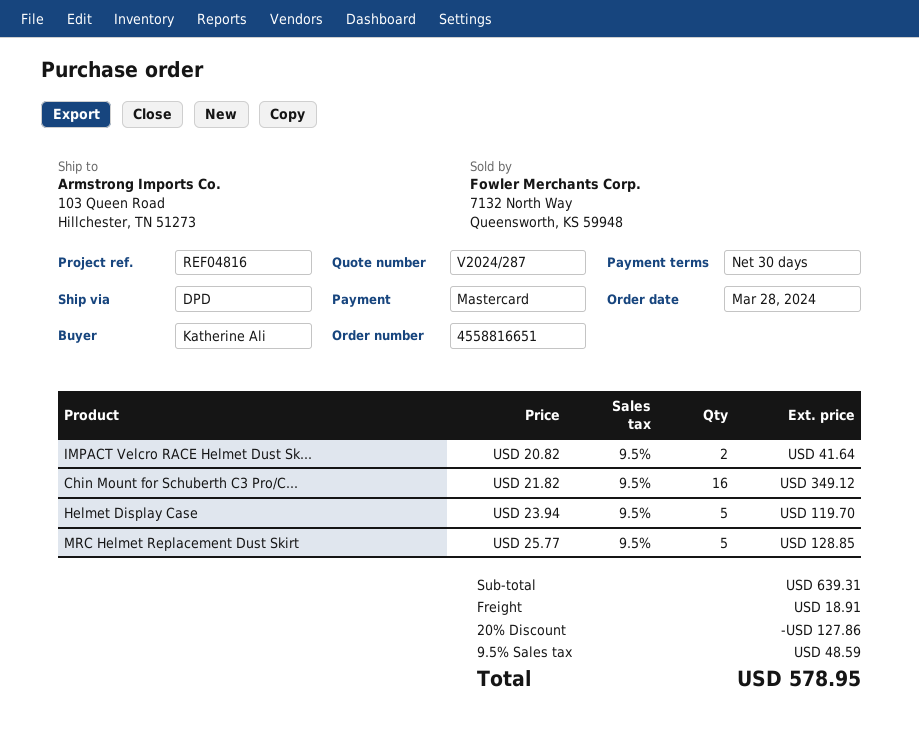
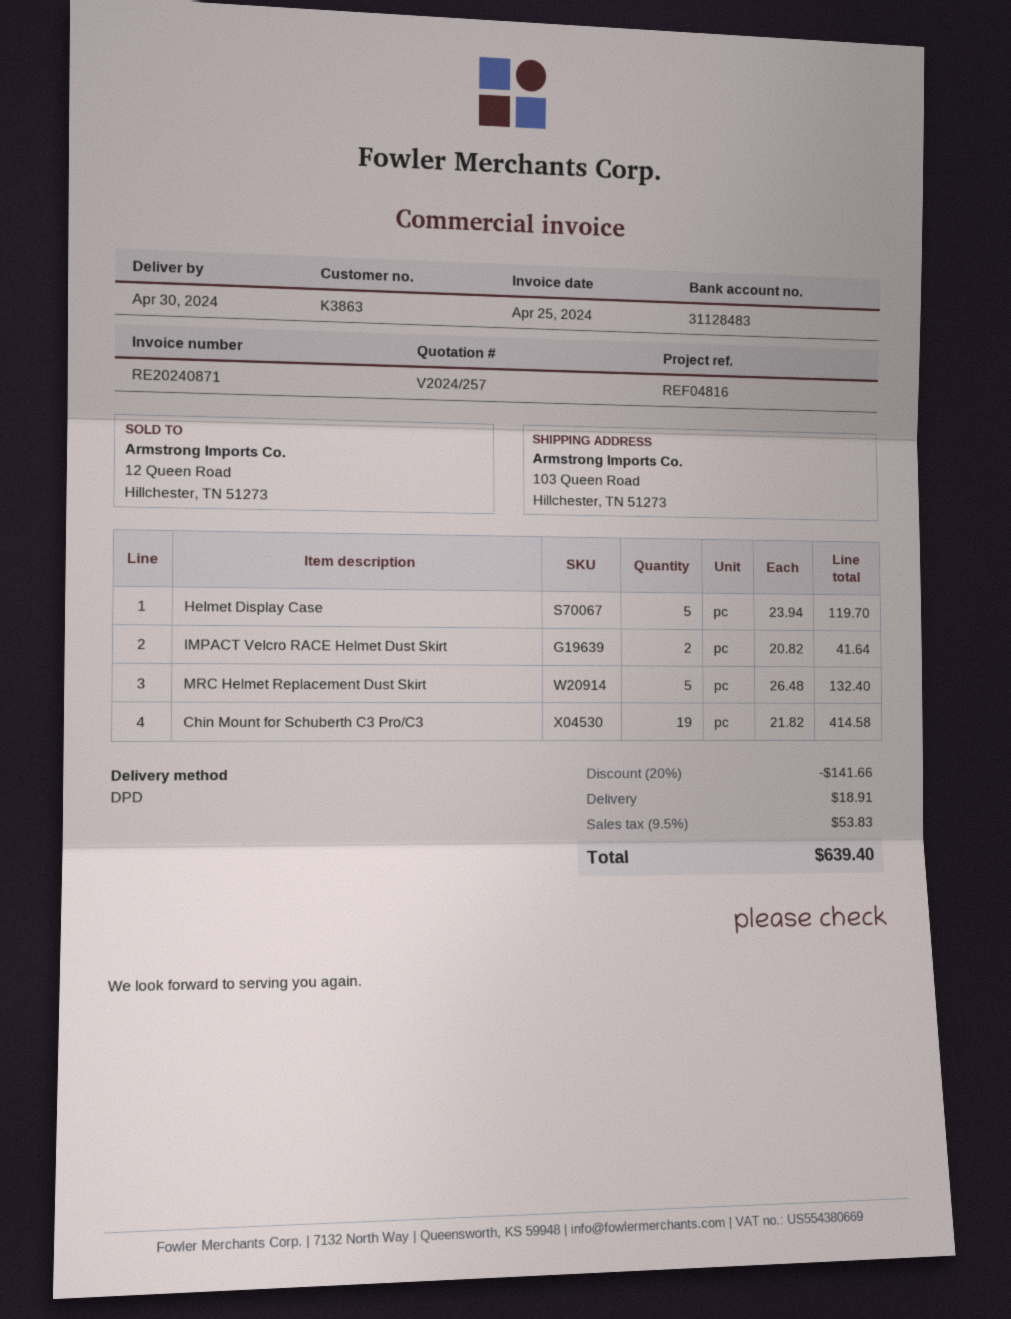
quote number: V2024/287 -> V2024/257
Chin Mount for Schuberth C3 Pro/C...: 16 x 21.82 = 349.12 -> 19 x 21.82 = 414.58
MRC Helmet Replacement Dust Skirt: 5 x 25.77 = 128.85 -> 5 x 26.48 = 132.40
discount: 20% = 127.86 -> 20% = 141.66
tax: 9.5% = 48.59 -> 9.5% = 53.83
total: 578.95 -> 639.40

